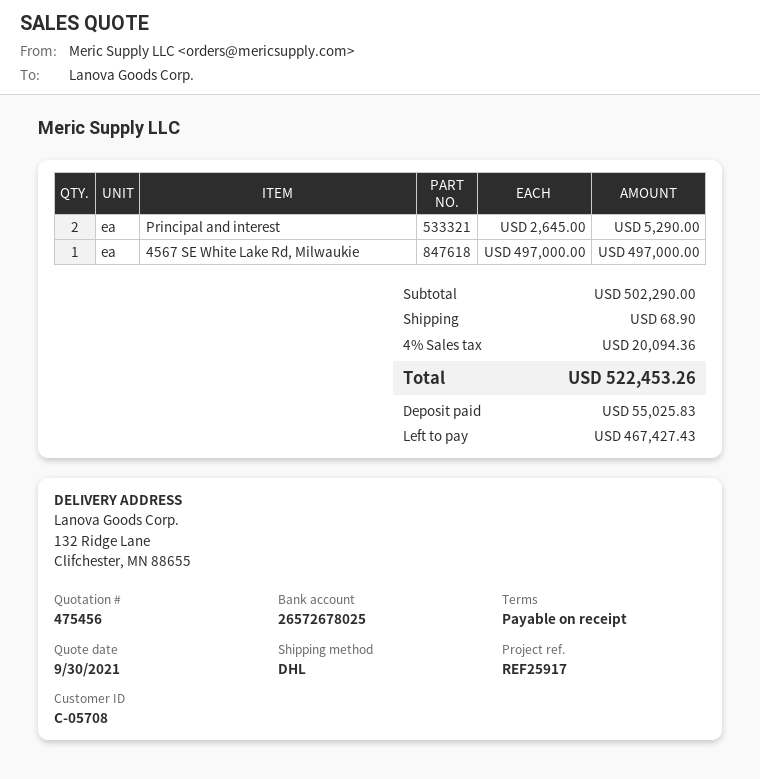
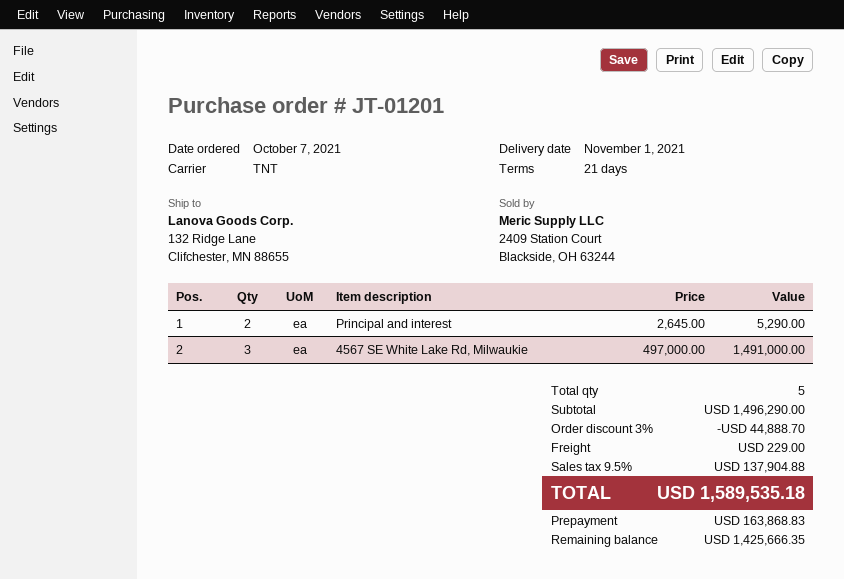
payment terms: on receipt -> 21 days
shipping method: DHL -> TNT
4567 SE White Lake Rd, Milwaukie: 1 x 497000.00 = 497000.00 -> 3 x 497000.00 = 1491000.00
subtotal: 502290.00 -> 1496290.00
discount: none -> 3% = 44888.70
shipping: 68.90 -> 229.00
tax: 4% = 20094.36 -> 9.5% = 137904.88
total: 522453.26 -> 1589535.18
deposit: 55025.83 -> 163868.83
balance: 467427.43 -> 1425666.35

